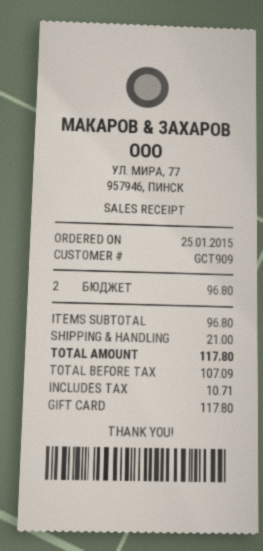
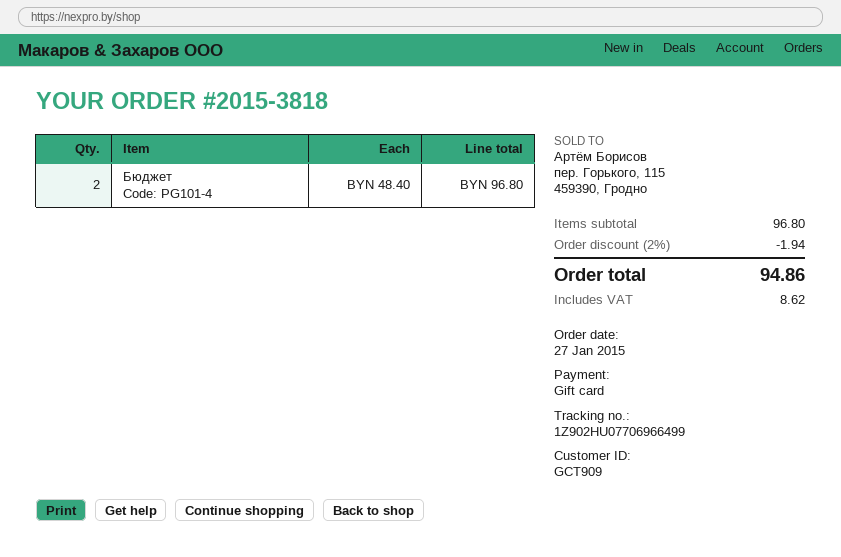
order date: 2015-01-25 -> 2015-01-27
discount: none -> 2% = 1.94
shipping: 21.00 -> none
tax: 10.71 -> 8.62
total: 117.80 -> 94.86

